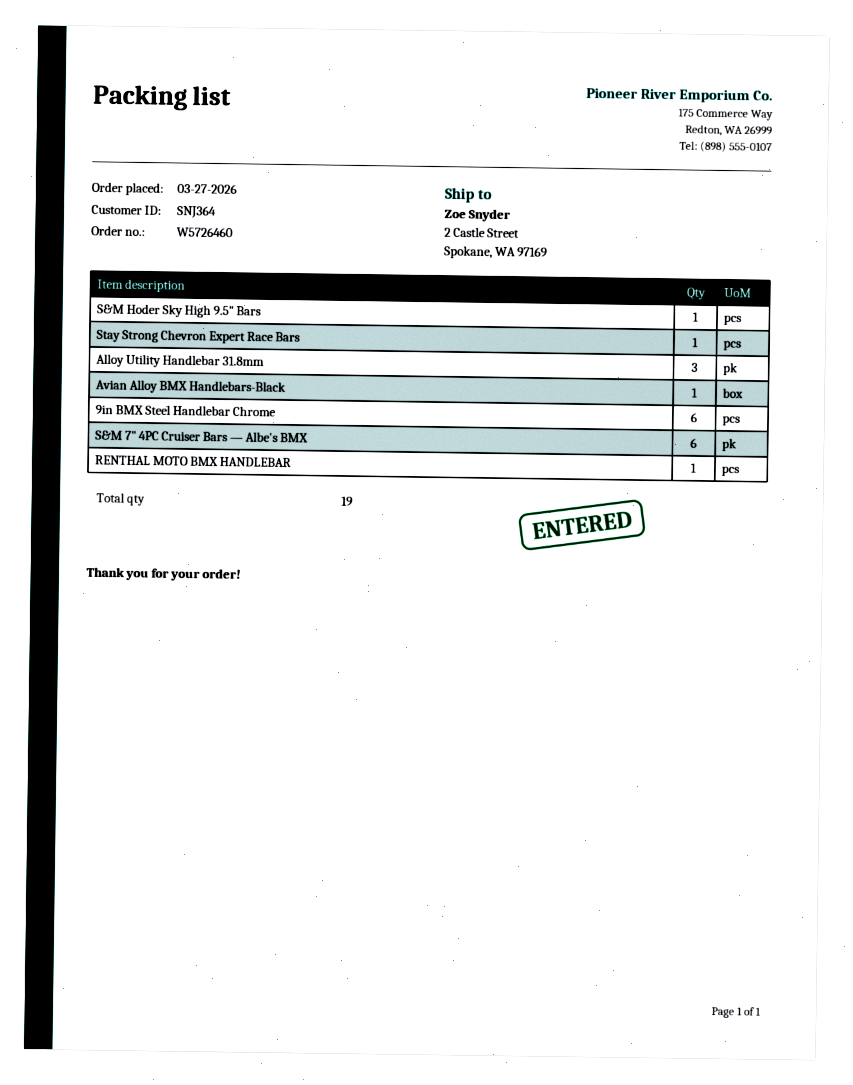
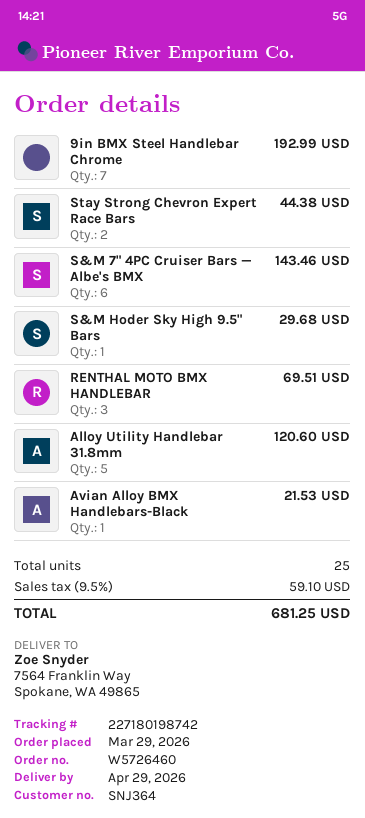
order date: 2026-03-27 -> 2026-03-29
ship to: 2 Castle Street, Spokane, WA 97169 -> 7564 Franklin Way, Spokane, WA 49865
Stay Strong Chevron Expert Race Bars: 1 -> 2
Alloy Utility Handlebar 31.8mm: 3 -> 5
9in BMX Steel Handlebar Chrome: 6 -> 7
RENTHAL MOTO BMX HANDLEBAR: 1 -> 3
total quantity: 19 -> 25

